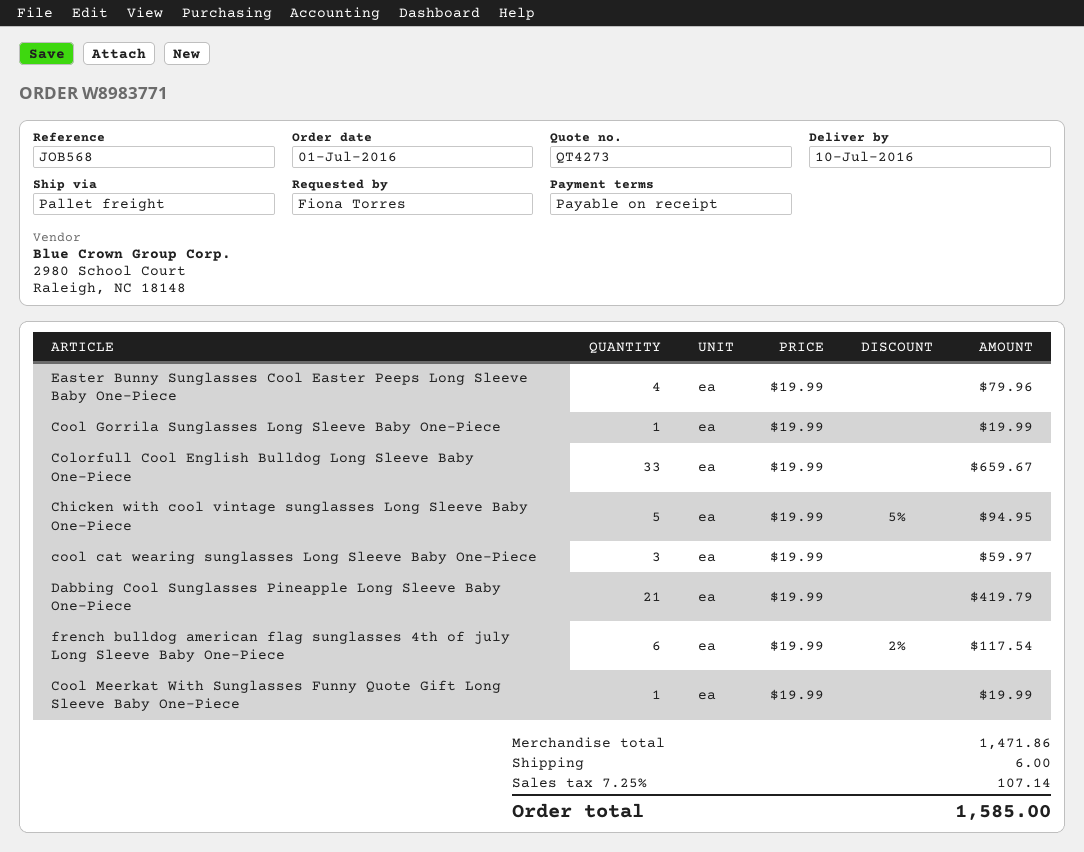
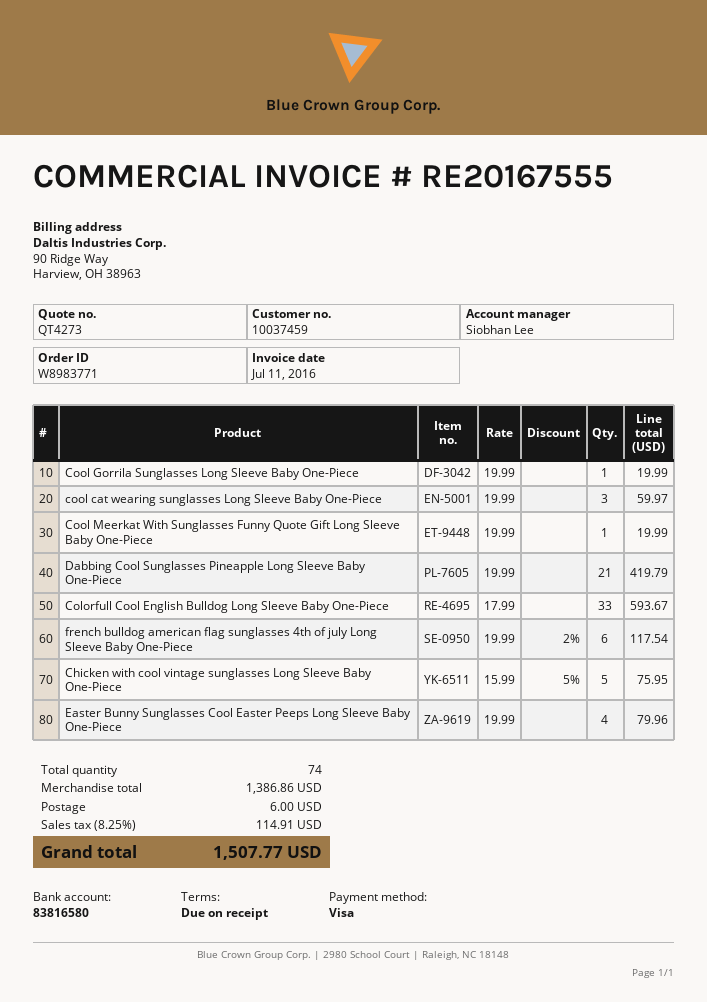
Colorfull Cool English Bulldog Long Sleeve Baby One-Piece: 33 x 19.99 = 659.67 -> 33 x 17.99 = 593.67
Chicken with cool vintage sunglasses Long Sleeve Baby One-Piece: 5 x 19.99 - 5% = 94.95 -> 5 x 15.99 - 5% = 75.95
subtotal: 1471.86 -> 1386.86
tax: 7.25% = 107.14 -> 8.25% = 114.91
total: 1585.00 -> 1507.77

